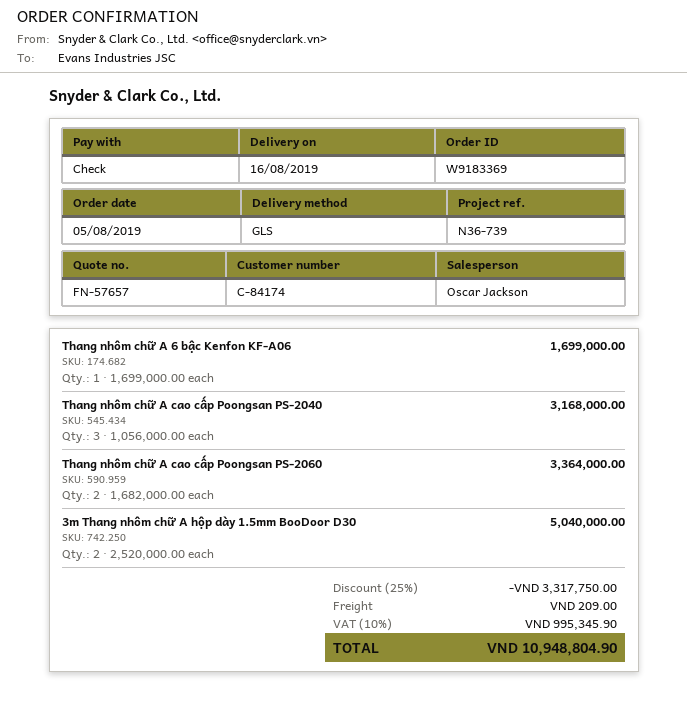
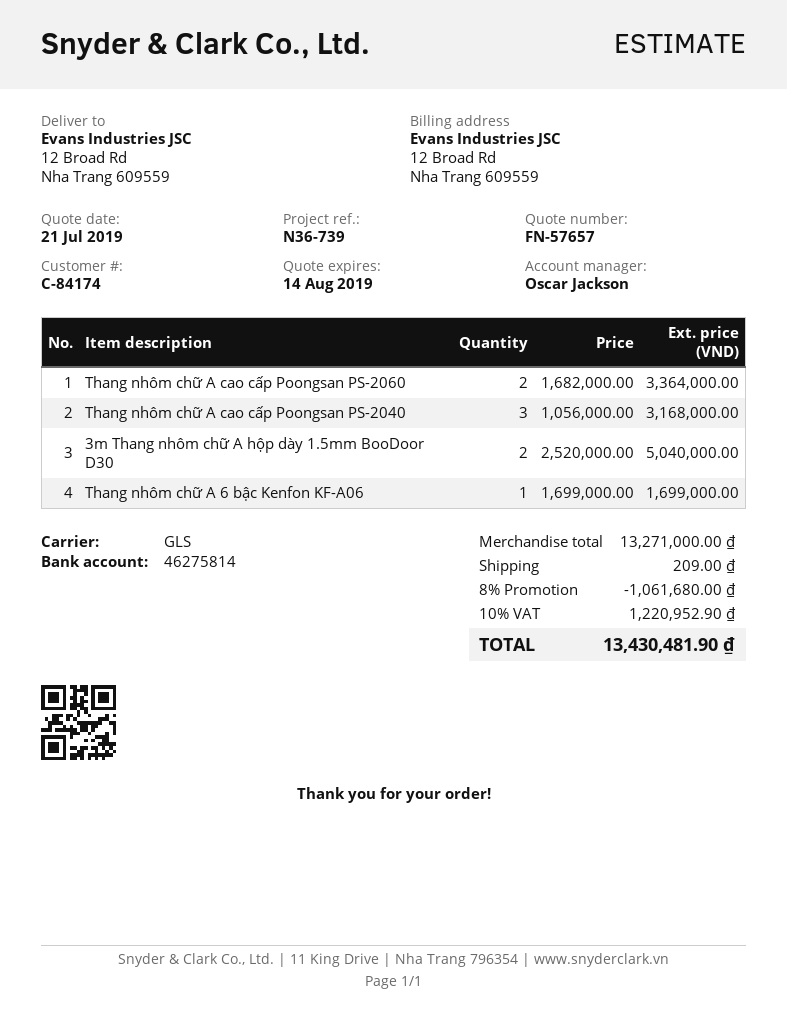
discount: 25% = 3317750.00 -> 8% = 1061680.00
tax: 10% = 995345.90 -> 10% = 1220952.90
total: 10948804.90 -> 13430481.90

